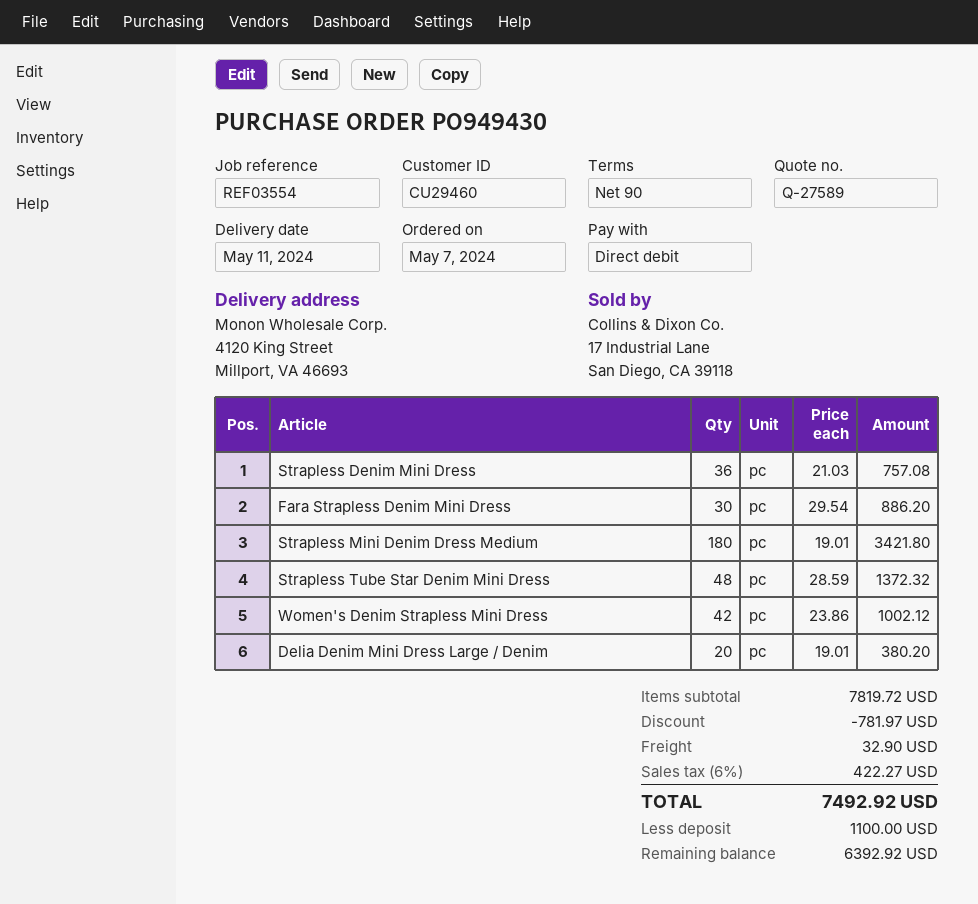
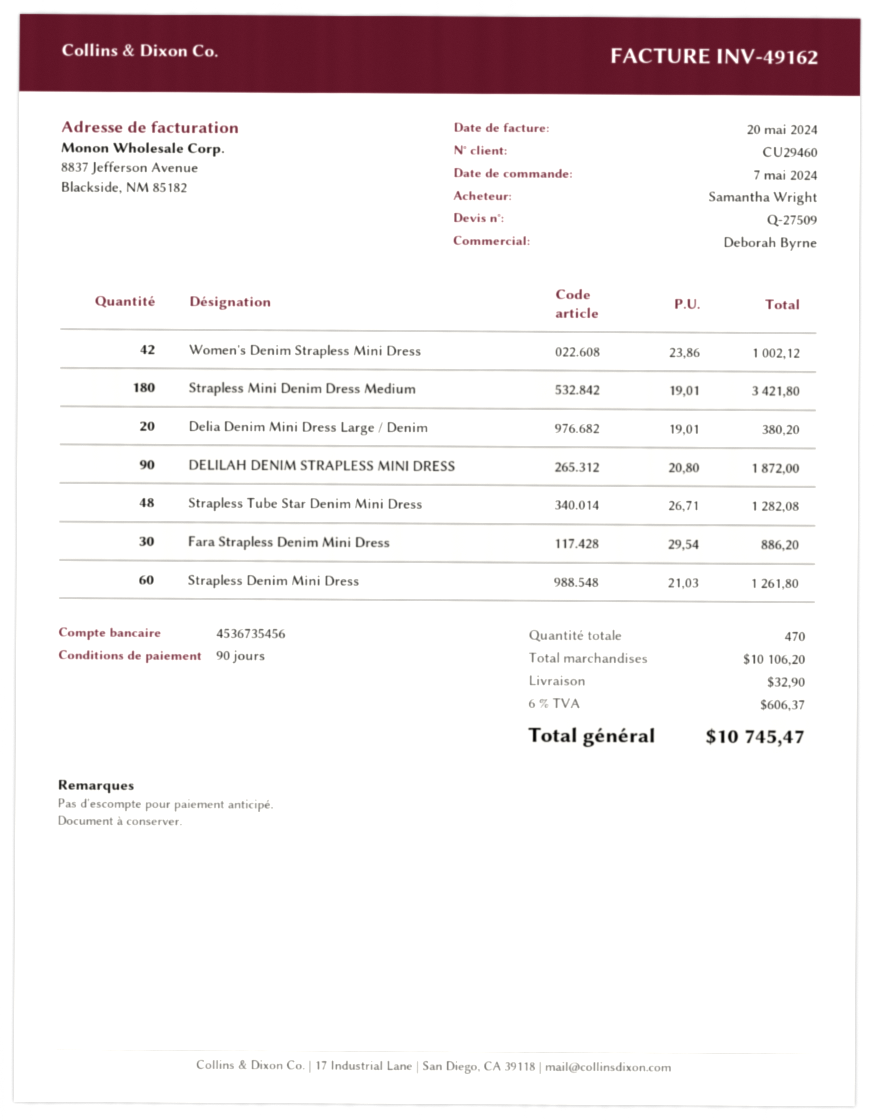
quote number: Q-27589 -> Q-27509
Strapless Denim Mini Dress: 36 x 21.03 = 757.08 -> 60 x 21.03 = 1261.80
Strapless Tube Star Denim Mini Dress: 48 x 28.59 = 1372.32 -> 48 x 26.71 = 1282.08
DELILAH DENIM STRAPLESS MINI DRESS: none -> 90 x 20.80 = 1872.00
subtotal: 7819.72 -> 10106.20
discount: 781.97 -> none
tax: 6% = 422.27 -> 6% = 606.37
total: 7492.92 -> 10745.47

